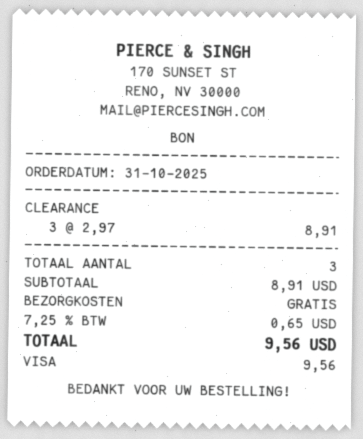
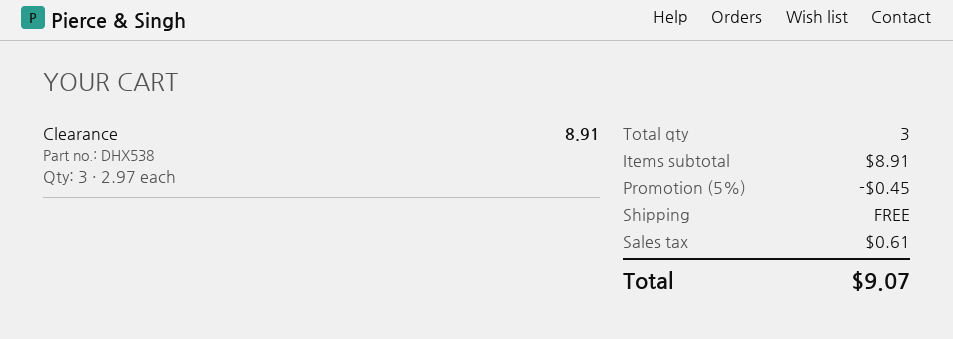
discount: none -> 5% = 0.45
tax: 0.65 -> 0.61
total: 9.56 -> 9.07

